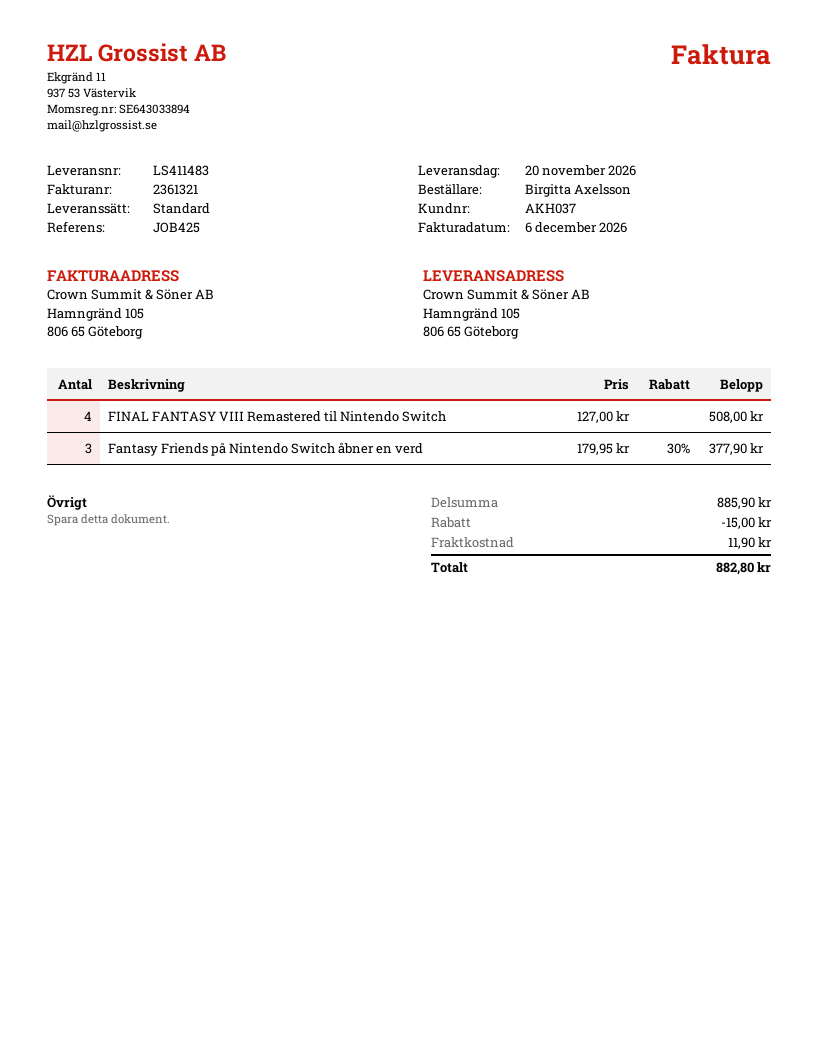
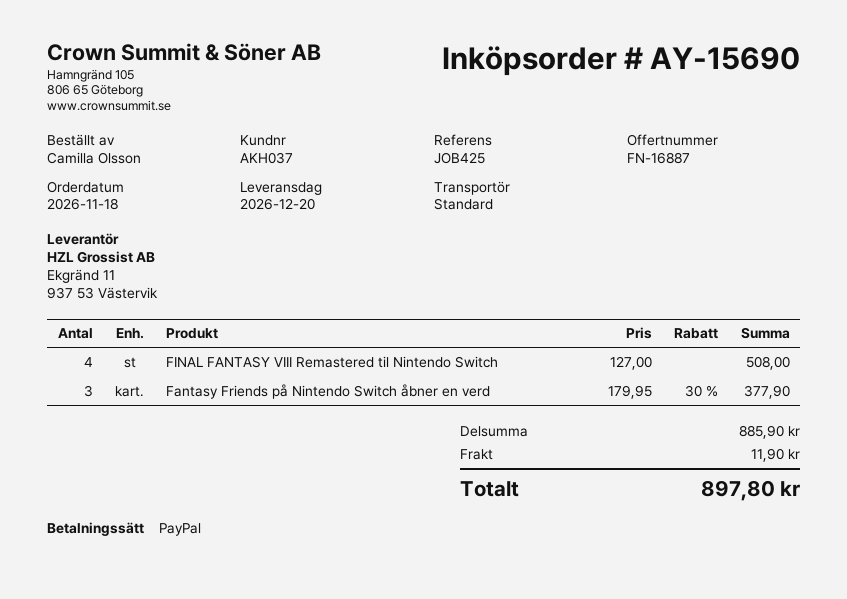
delivery date: 2026-11-20 -> 2026-12-20
ordered by: Birgitta Axelsson -> Camilla Olsson
discount: 15.00 -> none
total: 882.80 -> 897.80

